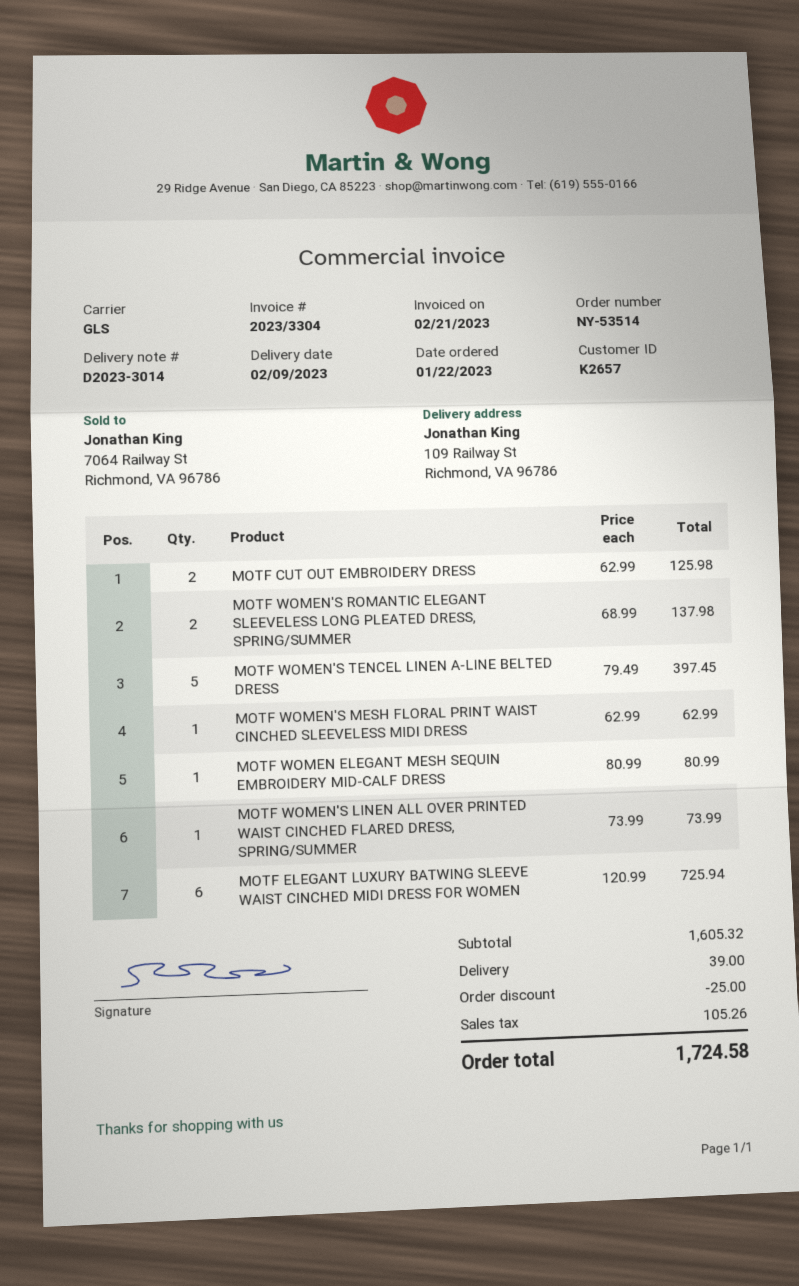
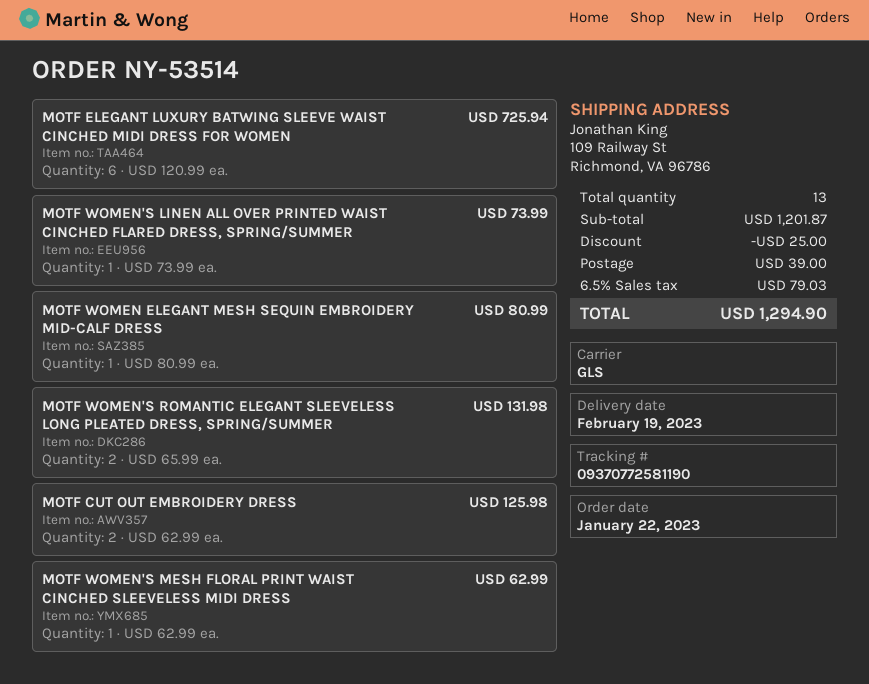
delivery date: 2023-02-09 -> 2023-02-19
MOTF WOMEN'S ROMANTIC ELEGANT SLEEVELESS LONG PLEATED DRESS, SPRING/SUMMER: 2 x 68.99 = 137.98 -> 2 x 65.99 = 131.98
MOTF WOMEN'S TENCEL LINEN A-LINE BELTED DRESS: 5 x 79.49 = 397.45 -> none
subtotal: 1605.32 -> 1201.87
tax: 105.26 -> 79.03
total: 1724.58 -> 1294.90

